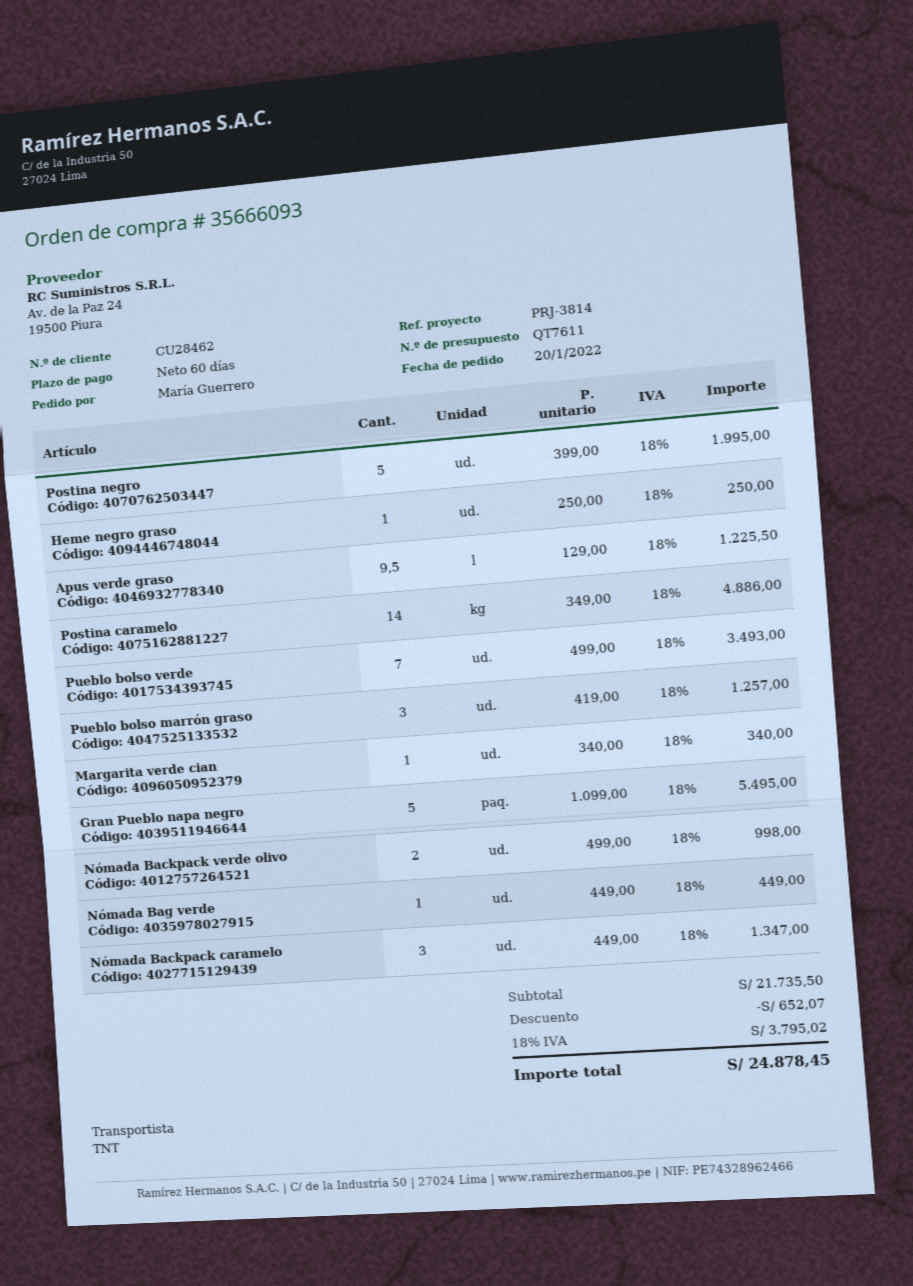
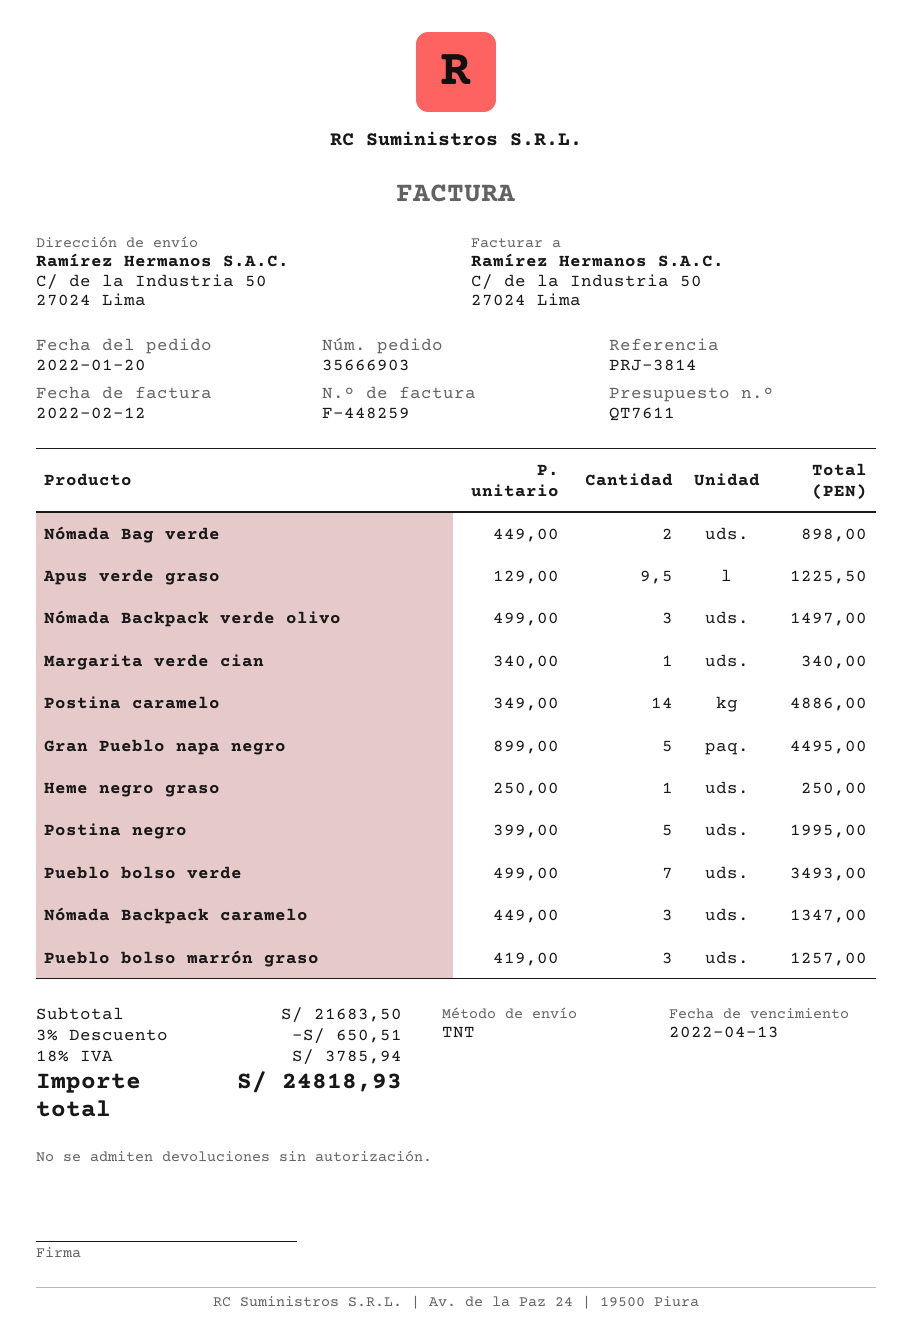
order number: 35666093 -> 35666903
Gran Pueblo napa negro: 5 x 1099.00 = 5495.00 -> 5 x 899.00 = 4495.00
Nómada Backpack verde olivo: 2 x 499.00 = 998.00 -> 3 x 499.00 = 1497.00
Nómada Bag verde: 1 x 449.00 = 449.00 -> 2 x 449.00 = 898.00
subtotal: 21735.50 -> 21683.50
discount: 652.07 -> 650.51
tax: 18% = 3795.02 -> 18% = 3785.94
total: 24878.45 -> 24818.93

